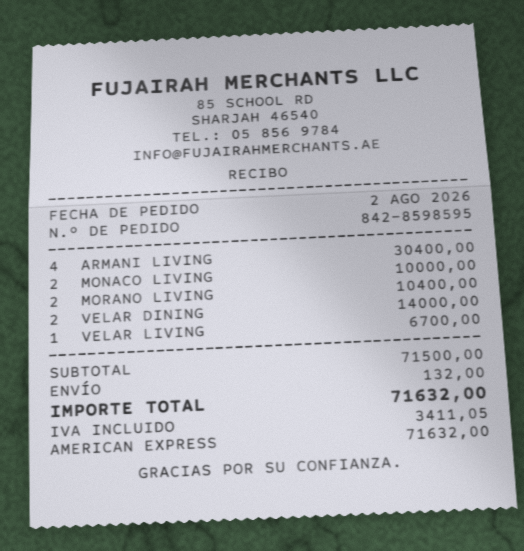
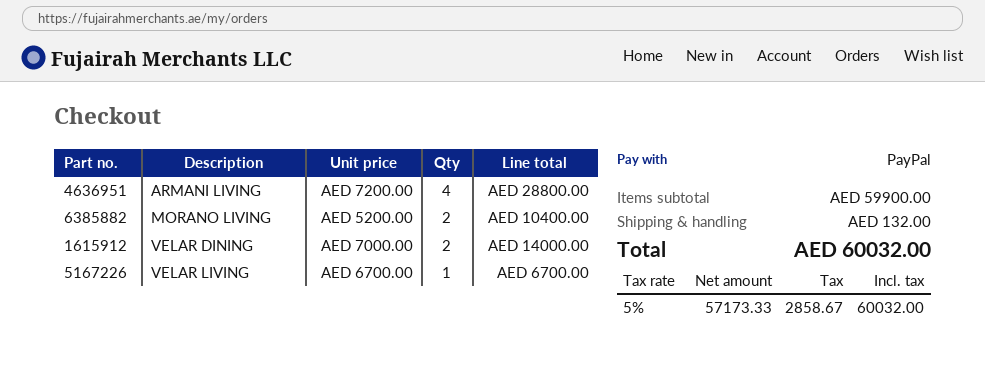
payment method: American Express -> PayPal
ARMANI LIVING: 4 for 30400.00 -> 4 for 28800.00
MONACO LIVING: 2 for 10000.00 -> none
subtotal: 71500.00 -> 59900.00
tax: 3411.05 -> 2858.67
total: 71632.00 -> 60032.00

